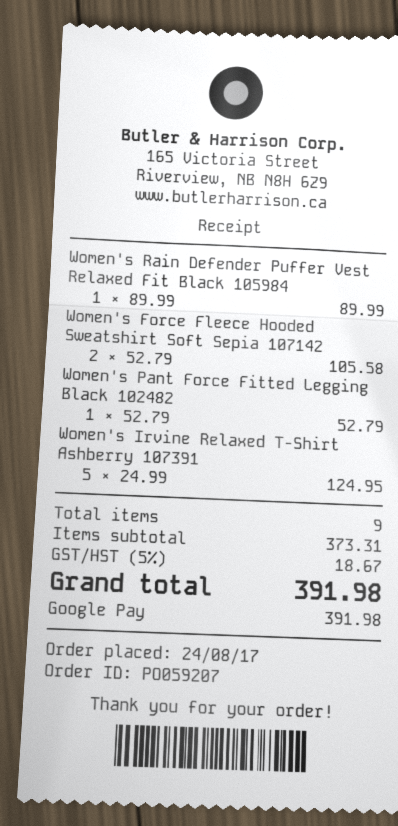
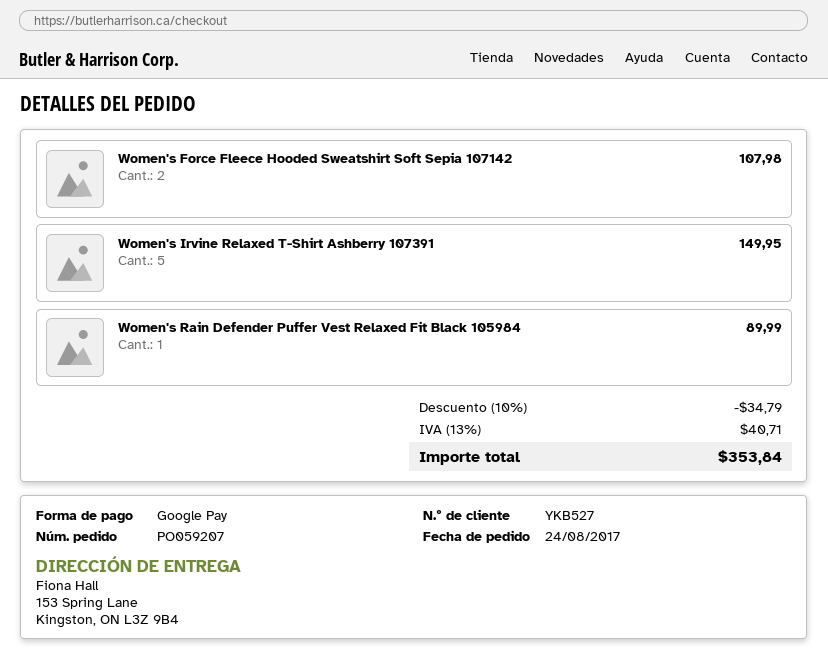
Women's Force Fleece Hooded Sweatshirt Soft Sepia 107142: 2 for 105.58 -> 2 for 107.98
Women's Pant Force Fitted Legging Black 102482: 1 for 52.79 -> none
Women's Irvine Relaxed T-Shirt Ashberry 107391: 5 for 124.95 -> 5 for 149.95
discount: none -> 10% = 34.79
tax: 5% = 18.67 -> 13% = 40.71
total: 391.98 -> 353.84

